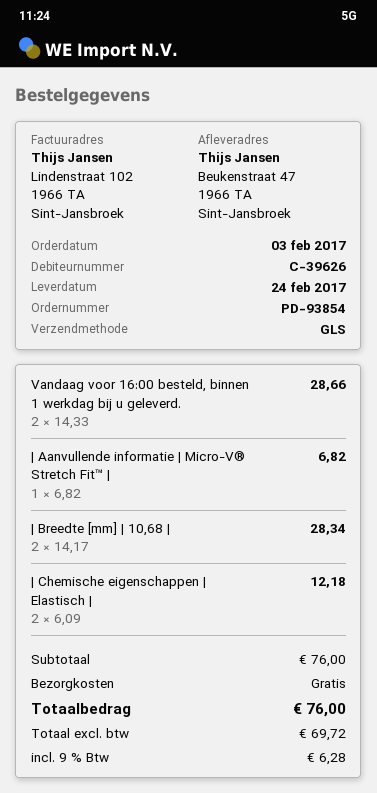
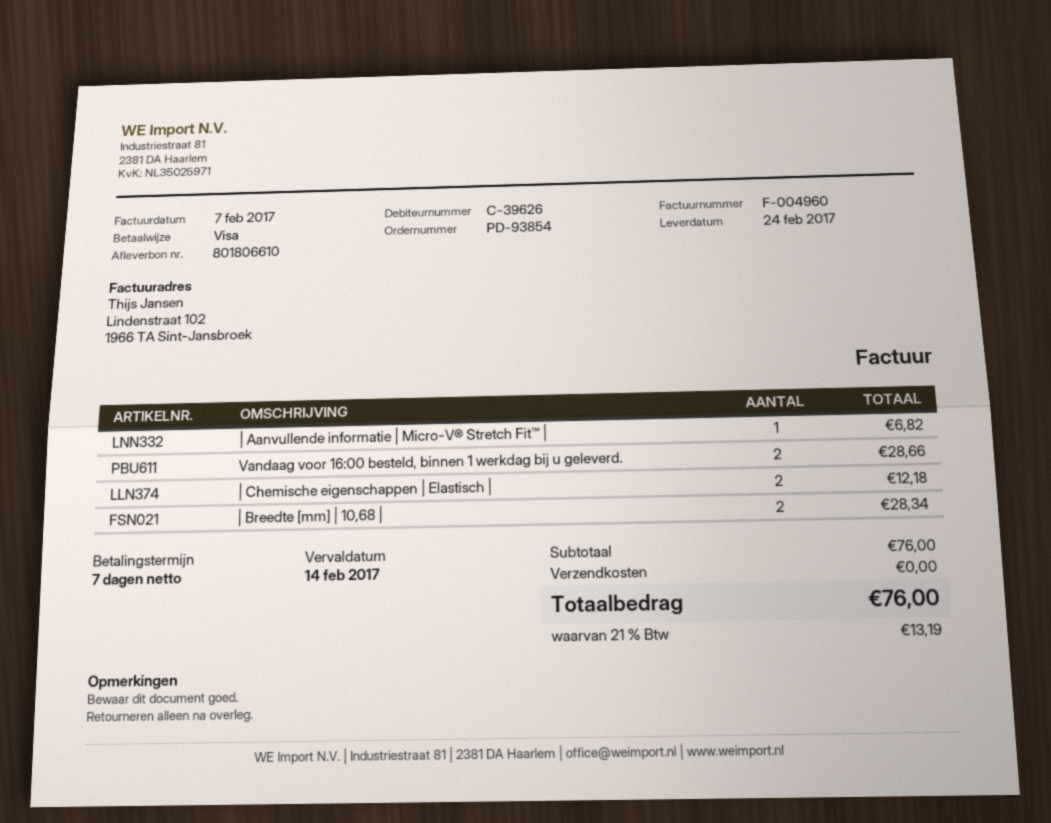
tax: 9% = 6.28 -> 21% = 13.19

